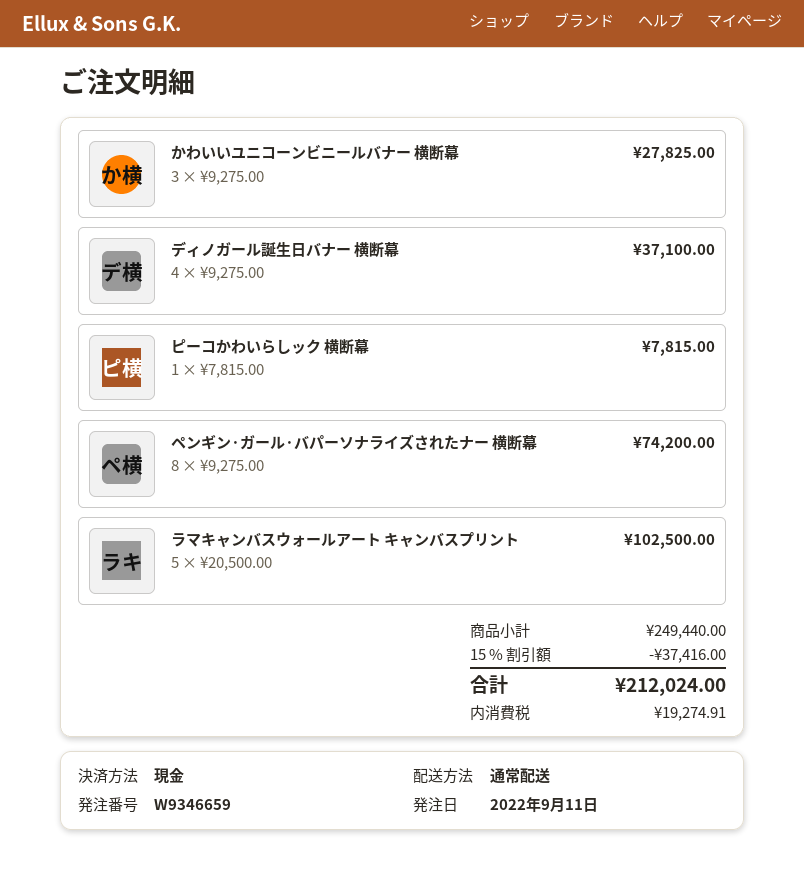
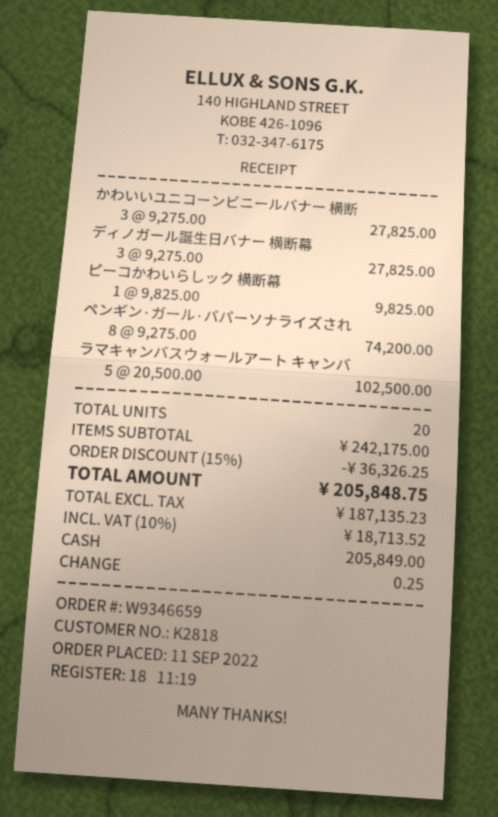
ディノガール誕生日バナー 横断幕: 4 x 9275.00 = 37100.00 -> 3 x 9275.00 = 27825.00
ピーコかわいらしック 横断幕: 1 x 7815.00 = 7815.00 -> 1 x 9825.00 = 9825.00
subtotal: 249440.00 -> 242175.00
discount: 15% = 37416.00 -> 15% = 36326.25
tax: 19274.91 -> 18713.52
total: 212024.00 -> 205848.75

